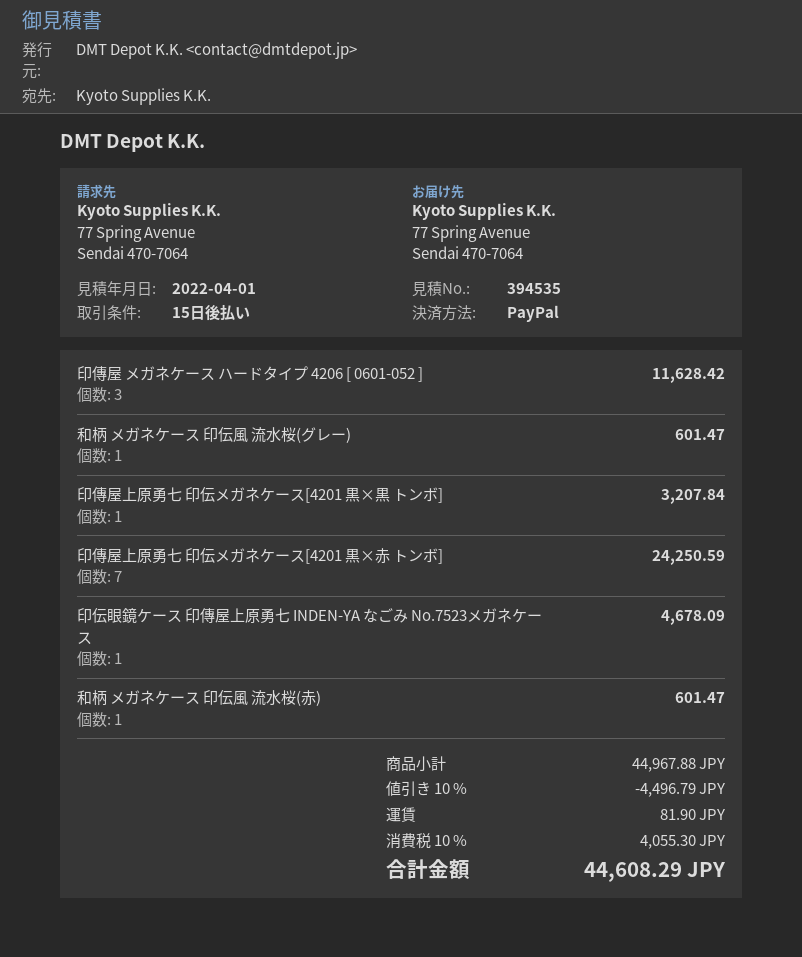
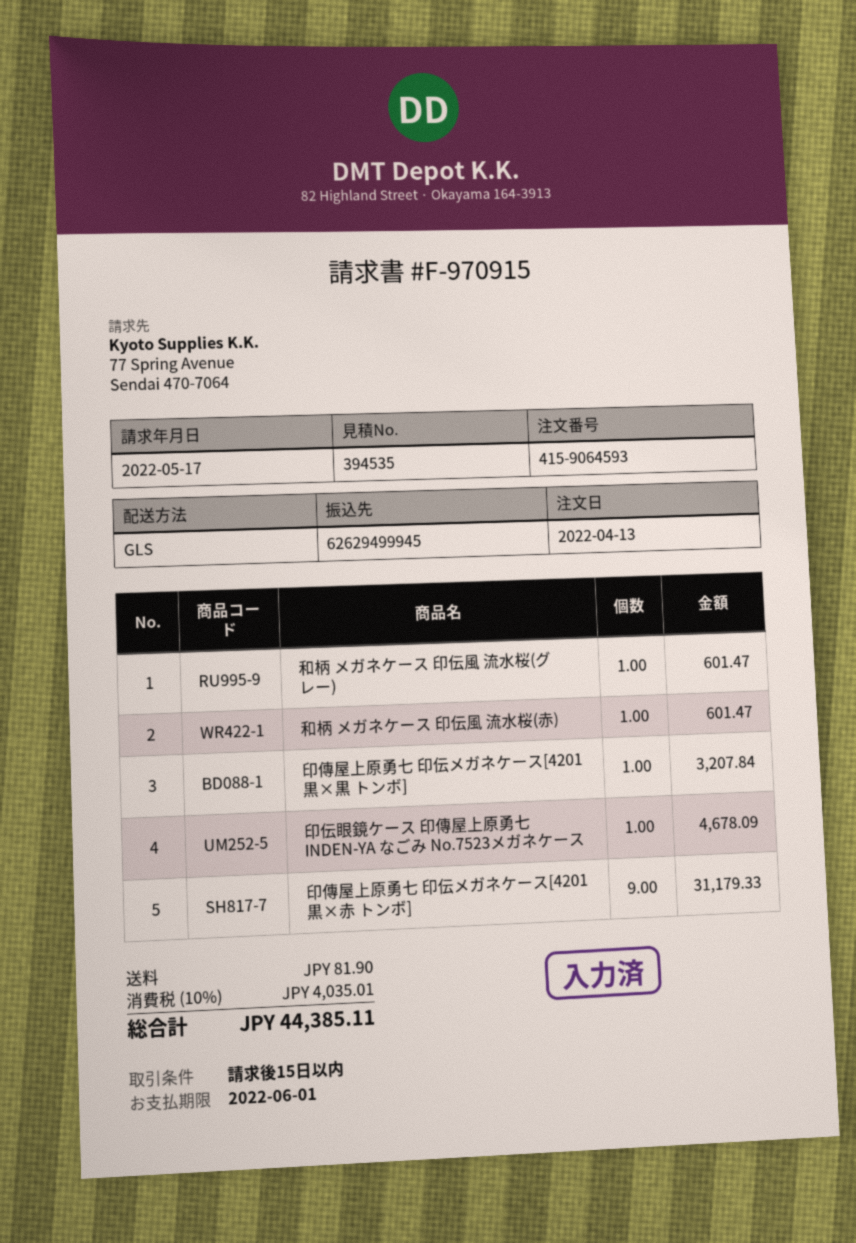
印傳屋 メガネケース ハードタイプ 4206 [ 0601-052 ]: 3 for 11628.42 -> none
印傳屋上原勇七 印伝メガネケース[4201 黒×赤 トンボ]: 7 for 24250.59 -> 9 for 31179.33
discount: 10% = 4496.79 -> none
tax: 10% = 4055.30 -> 10% = 4035.01
total: 44608.29 -> 44385.11

